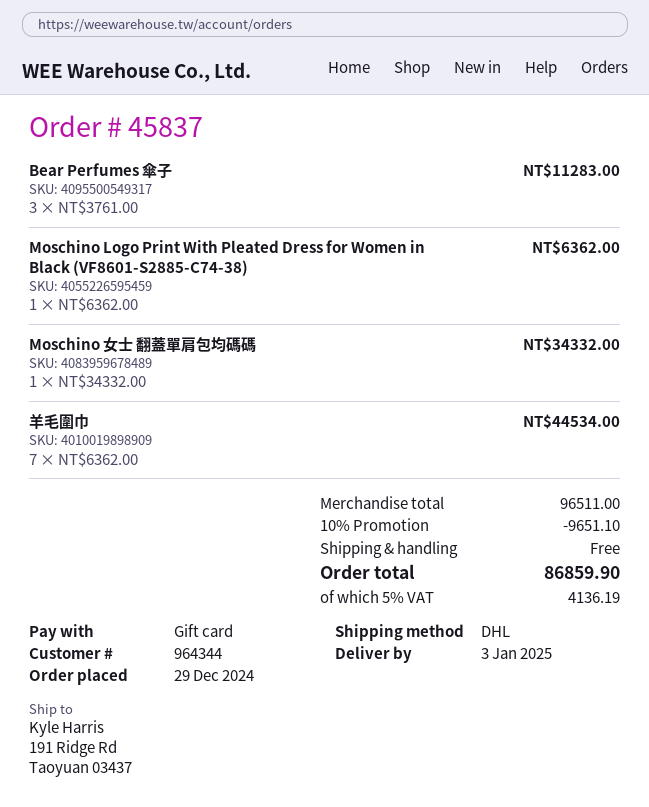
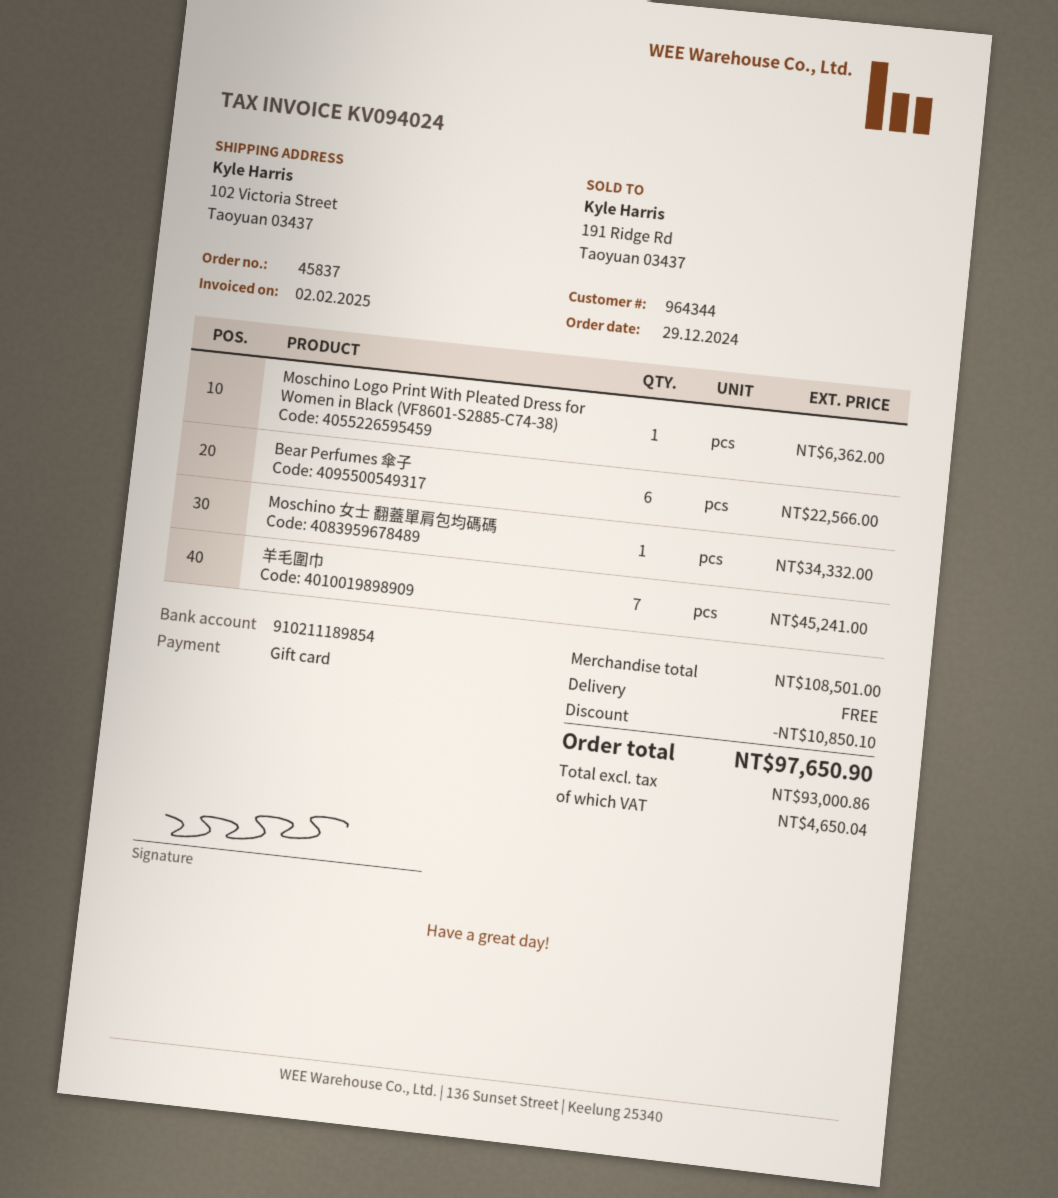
ship to: 191 Ridge Rd, Taoyuan 03437 -> 102 Victoria Street, Taoyuan 03437
Bear Perfumes 傘子: 3 for 11283.00 -> 6 for 22566.00
羊毛圍巾: 7 for 44534.00 -> 7 for 45241.00
subtotal: 96511.00 -> 108501.00
discount: 9651.10 -> 10850.10
tax: 4136.19 -> 4650.04
total: 86859.90 -> 97650.90

